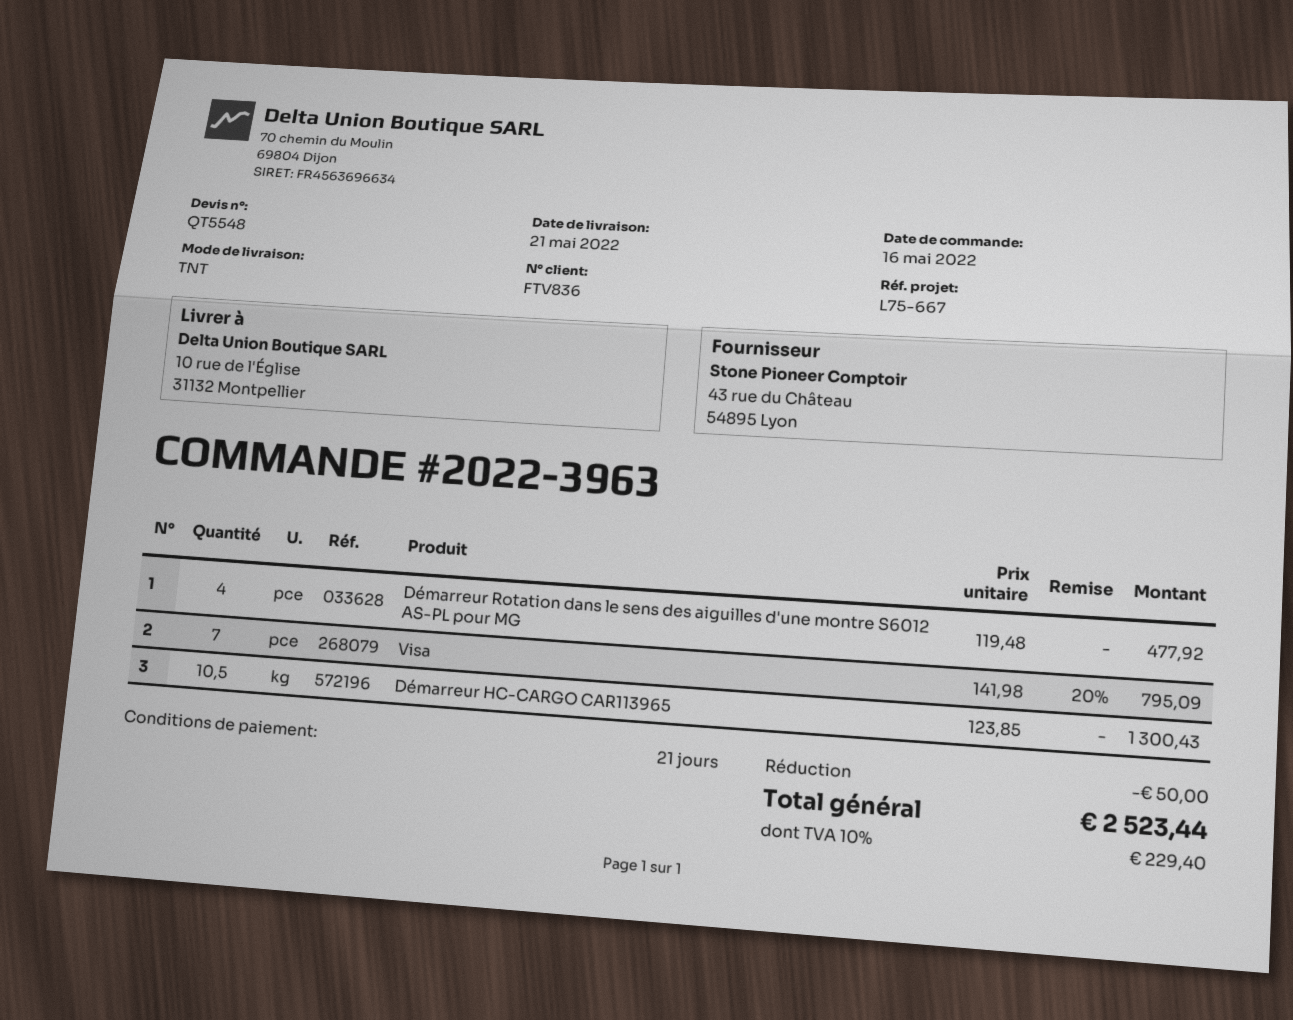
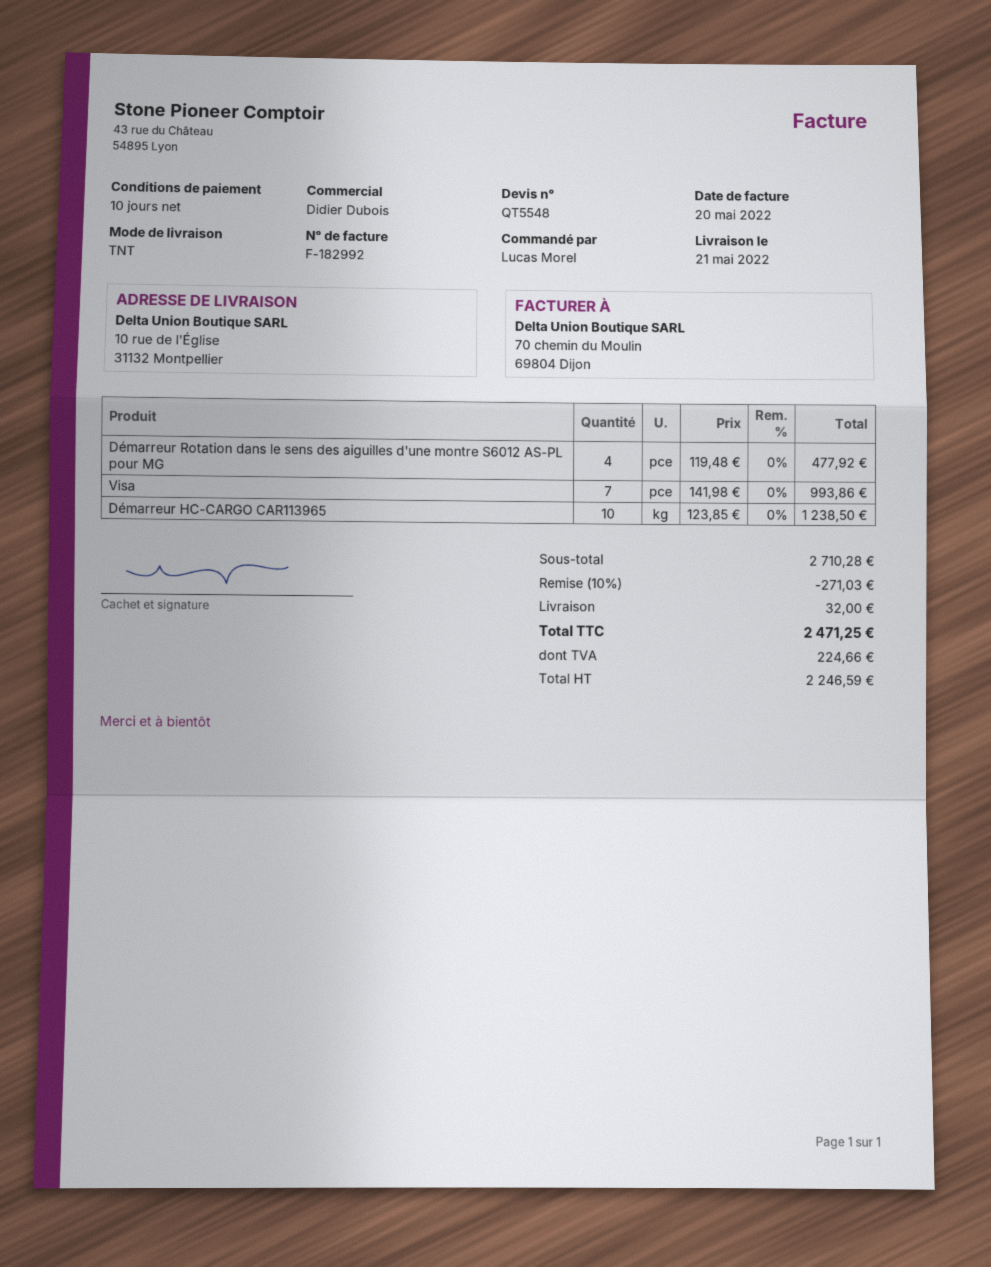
payment terms: 21 days -> 10 days
Visa: 7 x 141.98 - 20% = 795.09 -> 7 x 141.98 = 993.86
Démarreur HC-CARGO CAR113965: 10.5 x 123.85 = 1300.43 -> 10 x 123.85 = 1238.50
discount: 50.00 -> 271.03
shipping: none -> 32.00
tax: 229.40 -> 224.66
total: 2523.44 -> 2471.25

